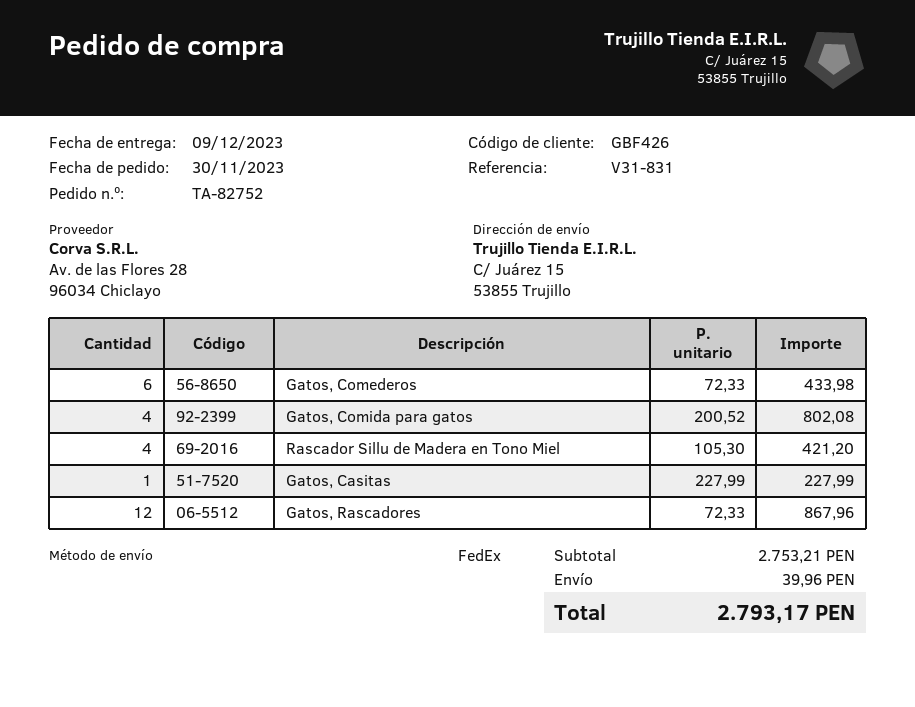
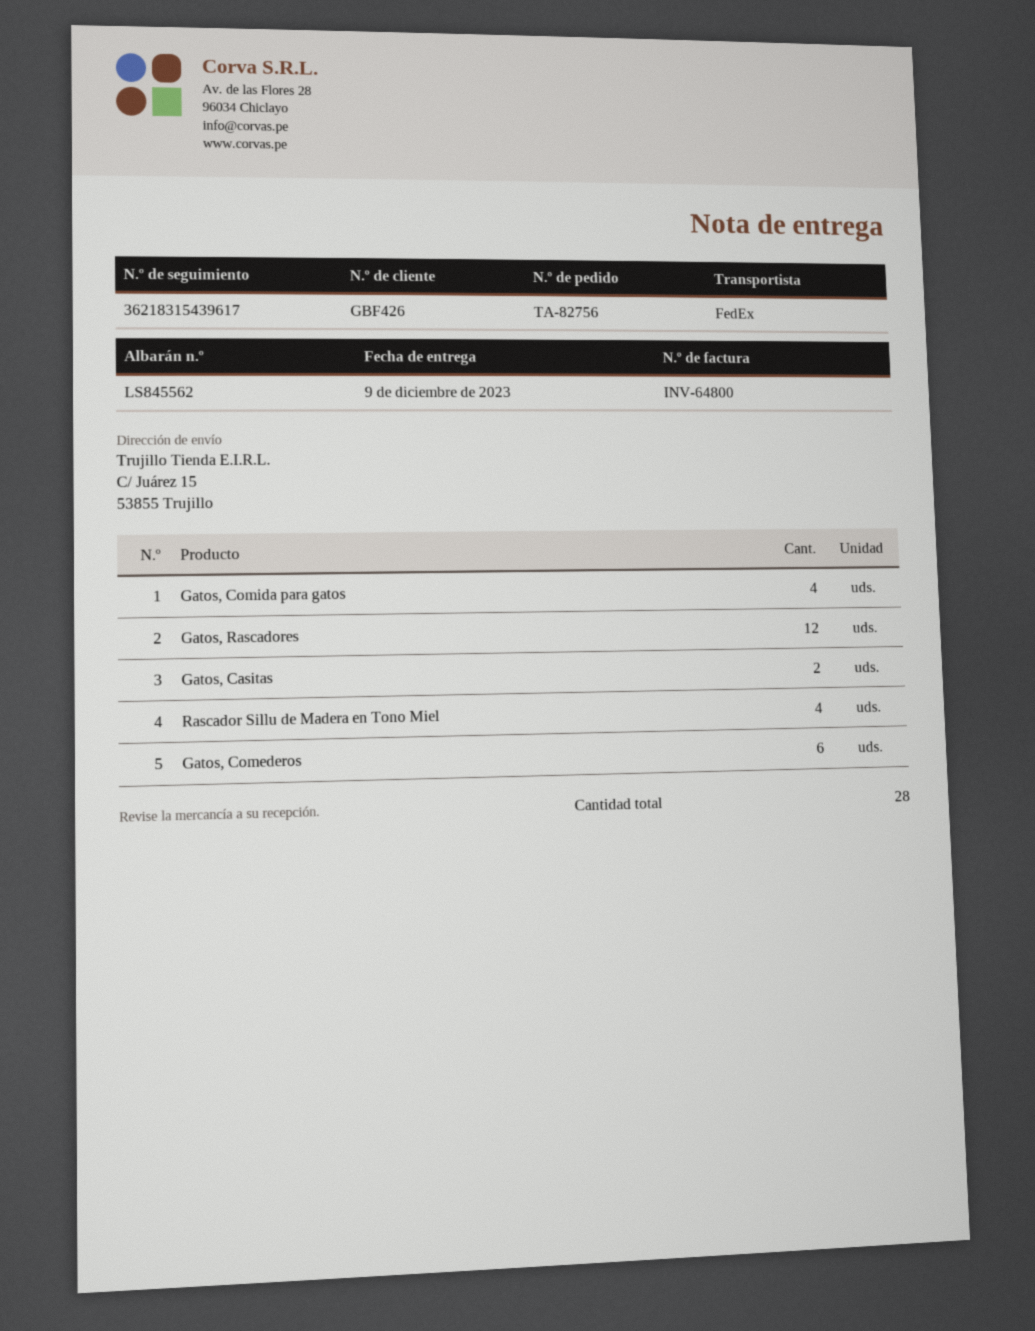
order number: TA-82752 -> TA-82756
Gatos, Casitas: 1 -> 2

